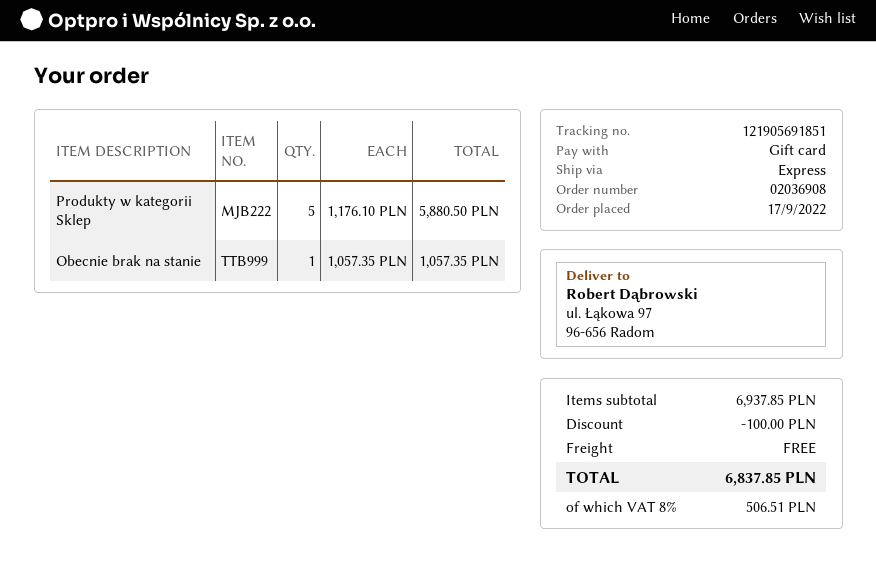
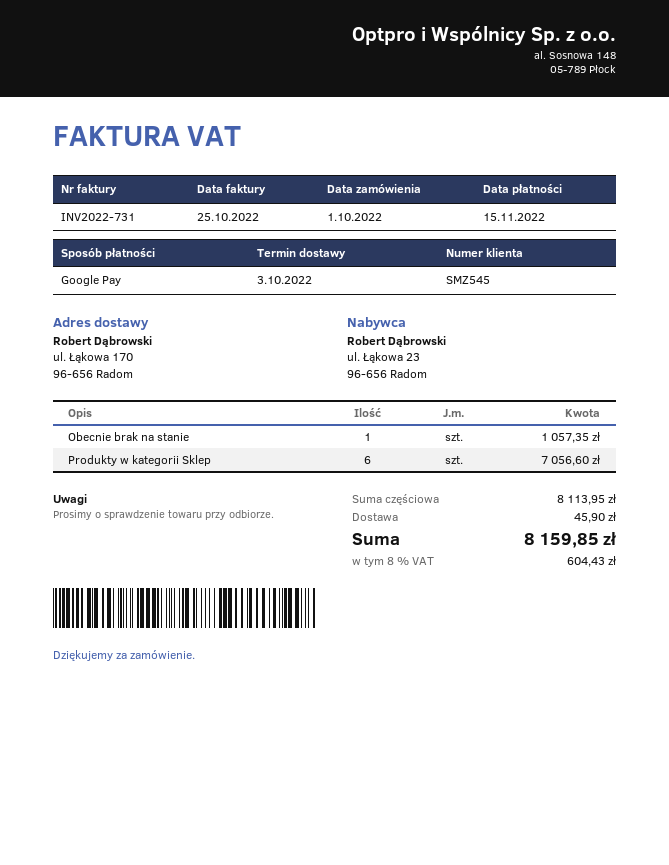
order date: 2022-09-17 -> 2022-10-01
payment method: gift card -> Google Pay
ship to: ul. Łąkowa 97, 96-656 Radom -> ul. Łąkowa 170, 96-656 Radom
Produkty w kategorii Sklep: 5 for 5880.50 -> 6 for 7056.60
subtotal: 6937.85 -> 8113.95
discount: 100.00 -> none
shipping: 0.00 -> 45.90
tax: 8% = 506.51 -> 8% = 604.43
total: 6837.85 -> 8159.85

